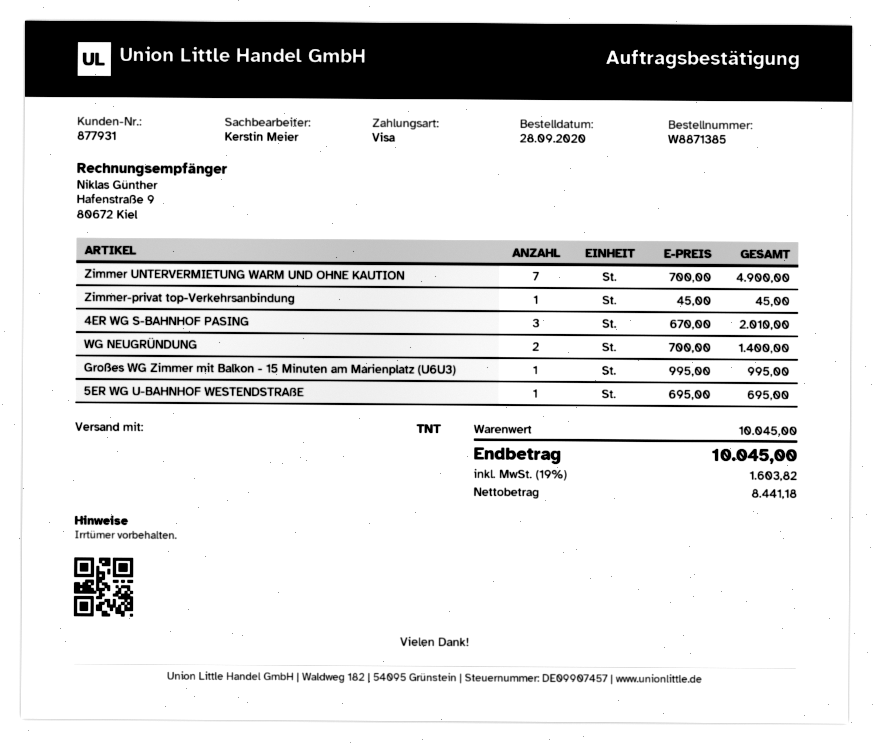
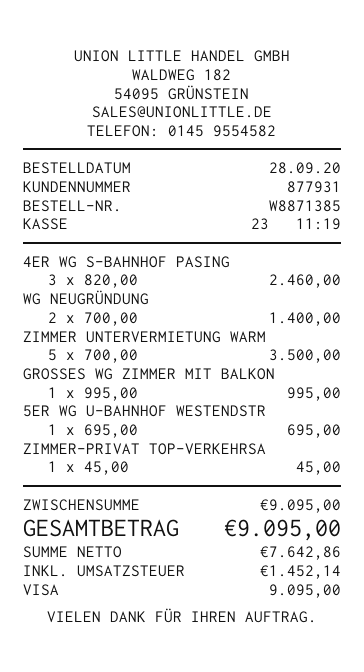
Zimmer UNTERVERMIETUNG WARM UND OHNE KAUTION: 7 x 700.00 = 4900.00 -> 5 x 700.00 = 3500.00
4ER WG S-BAHNHOF PASING: 3 x 670.00 = 2010.00 -> 3 x 820.00 = 2460.00
subtotal: 10045.00 -> 9095.00
net: 8441.18 -> 7642.86
tax: 1603.82 -> 1452.14
total: 10045.00 -> 9095.00

